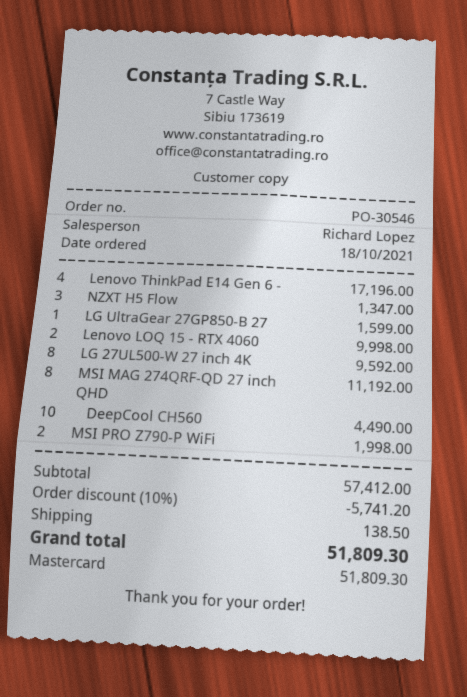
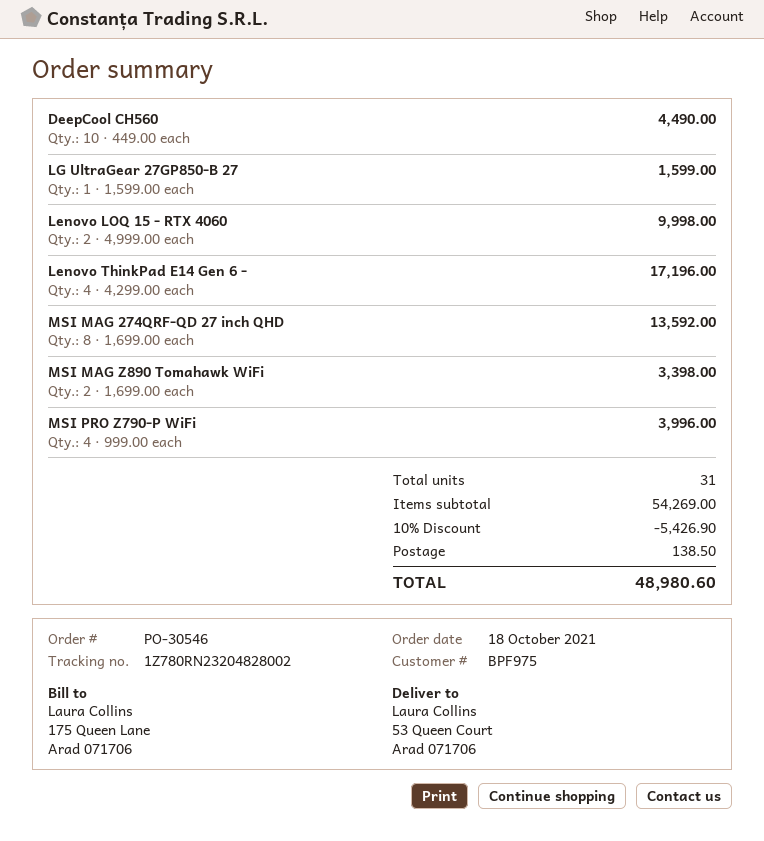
NZXT H5 Flow: 3 for 1347.00 -> none
LG 27UL500-W 27 inch 4K: 8 for 9592.00 -> none
MSI MAG 274QRF-QD 27 inch QHD: 8 for 11192.00 -> 8 for 13592.00
MSI PRO Z790-P WiFi: 2 for 1998.00 -> 4 for 3996.00
MSI MAG Z890 Tomahawk WiFi: none -> 2 for 3398.00
subtotal: 57412.00 -> 54269.00
discount: 10% = 5741.20 -> 10% = 5426.90
total: 51809.30 -> 48980.60

